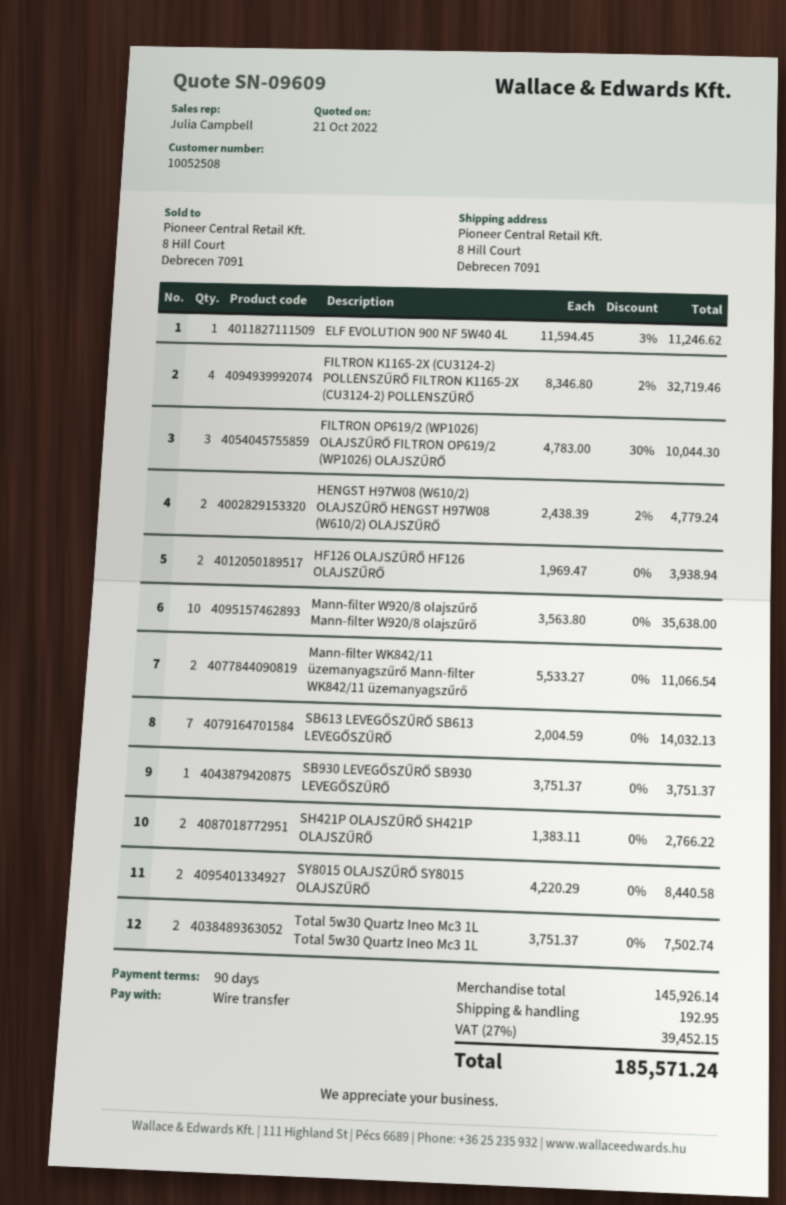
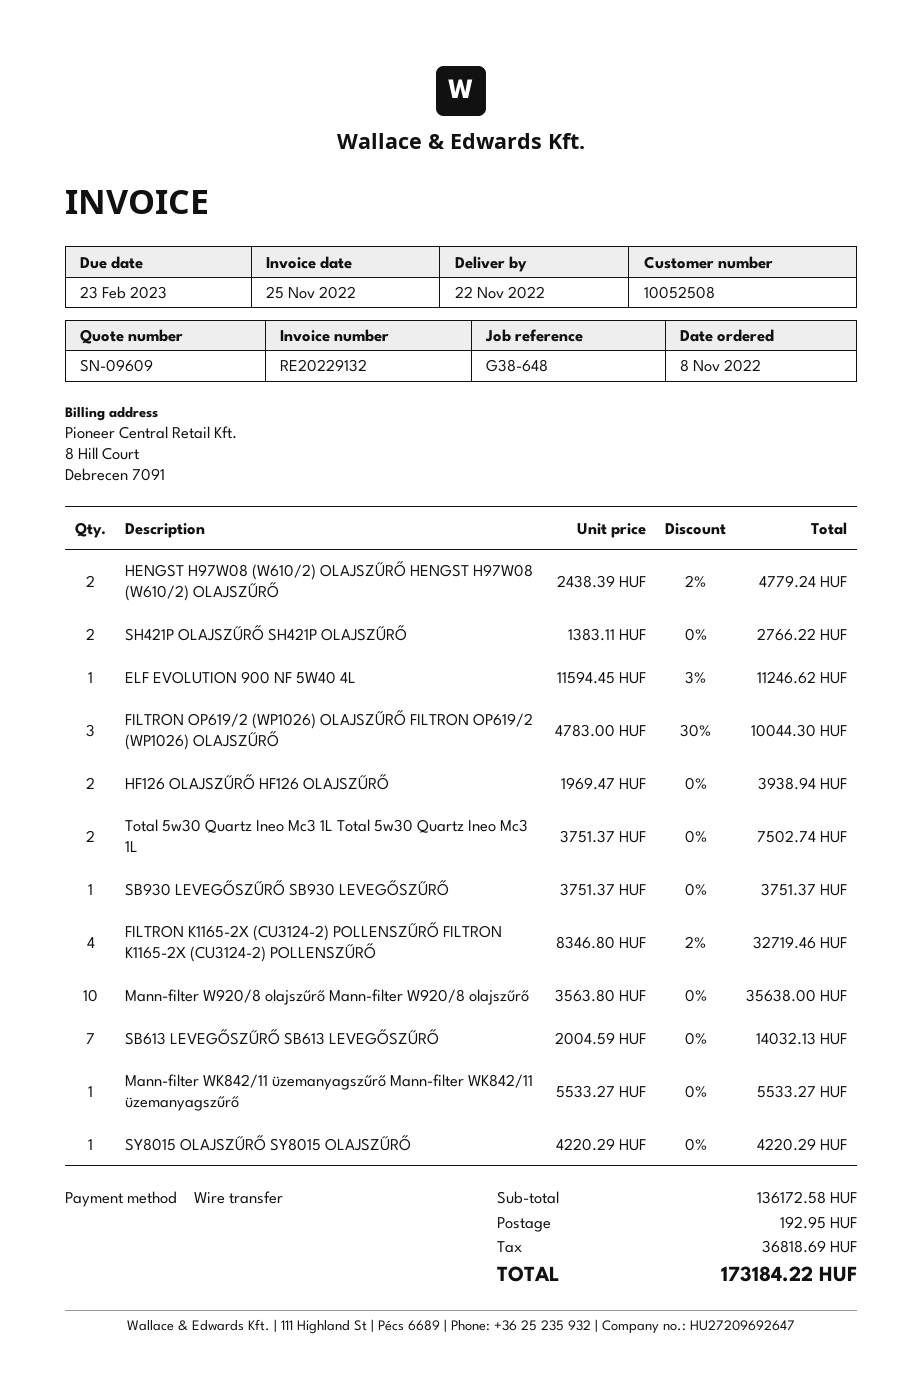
Mann-filter WK842/11 üzemanyagszűrő Mann-filter WK842/11 üzemanyagszűrő: 2 x 5533.27 = 11066.54 -> 1 x 5533.27 = 5533.27
SY8015 OLAJSZŰRŐ SY8015 OLAJSZŰRŐ: 2 x 4220.29 = 8440.58 -> 1 x 4220.29 = 4220.29
subtotal: 145926.14 -> 136172.58
tax: 39452.15 -> 36818.69
total: 185571.24 -> 173184.22

